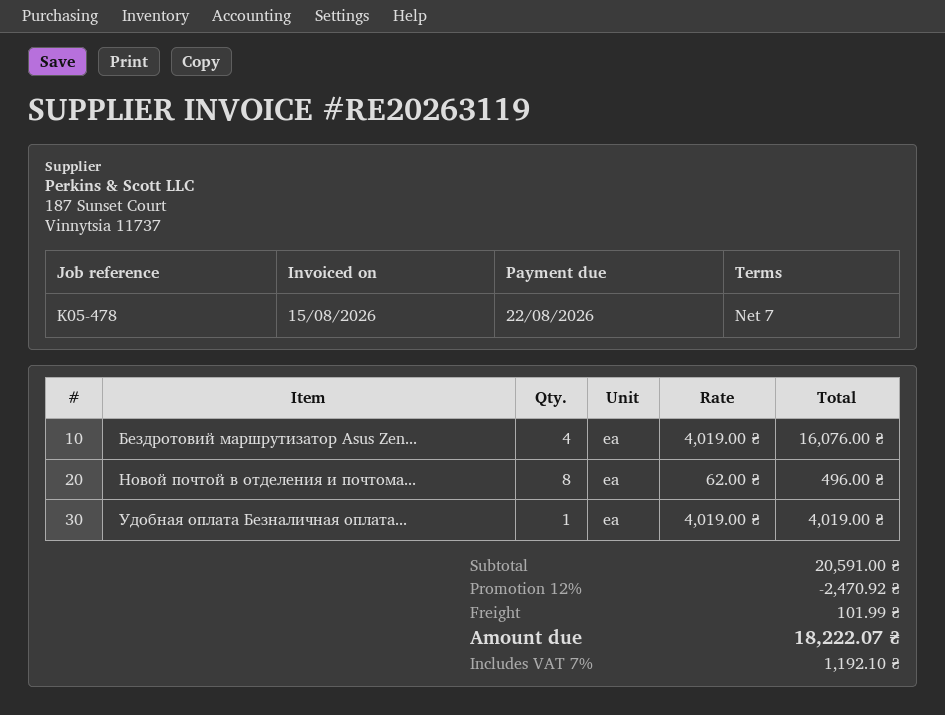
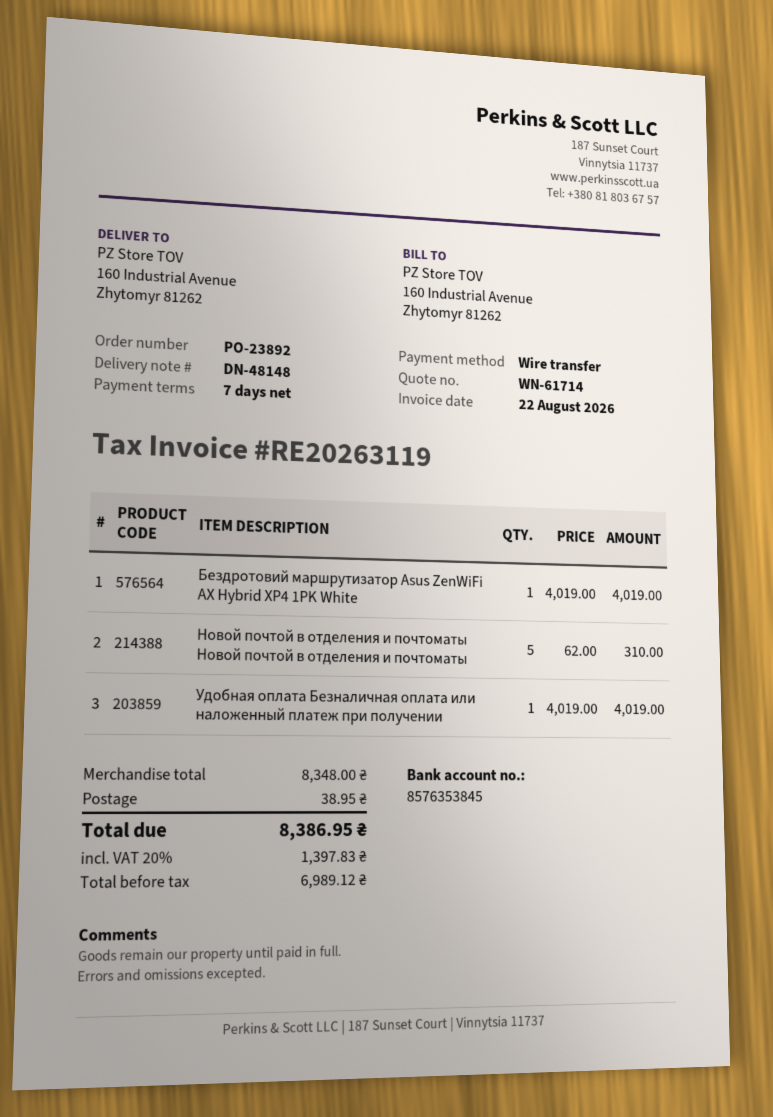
invoice date: 2026-08-15 -> 2026-08-22
Бездротовий маршрутизатор Asus Zen...: 4 x 4019.00 = 16076.00 -> 1 x 4019.00 = 4019.00
Новой почтой в отделения и почтома...: 8 x 62.00 = 496.00 -> 5 x 62.00 = 310.00
subtotal: 20591.00 -> 8348.00
discount: 12% = 2470.92 -> none
shipping: 101.99 -> 38.95
tax: 7% = 1192.10 -> 20% = 1397.83
total: 18222.07 -> 8386.95

